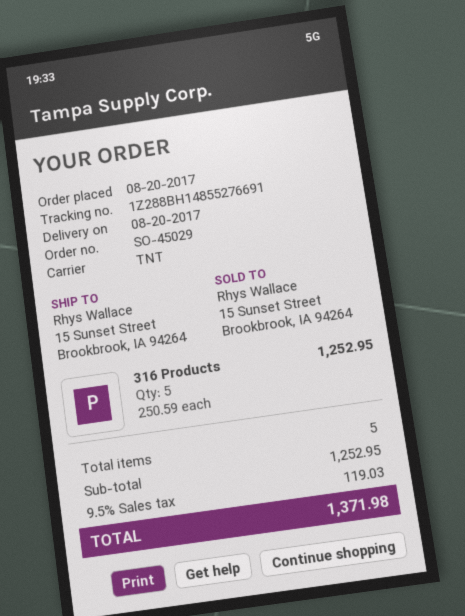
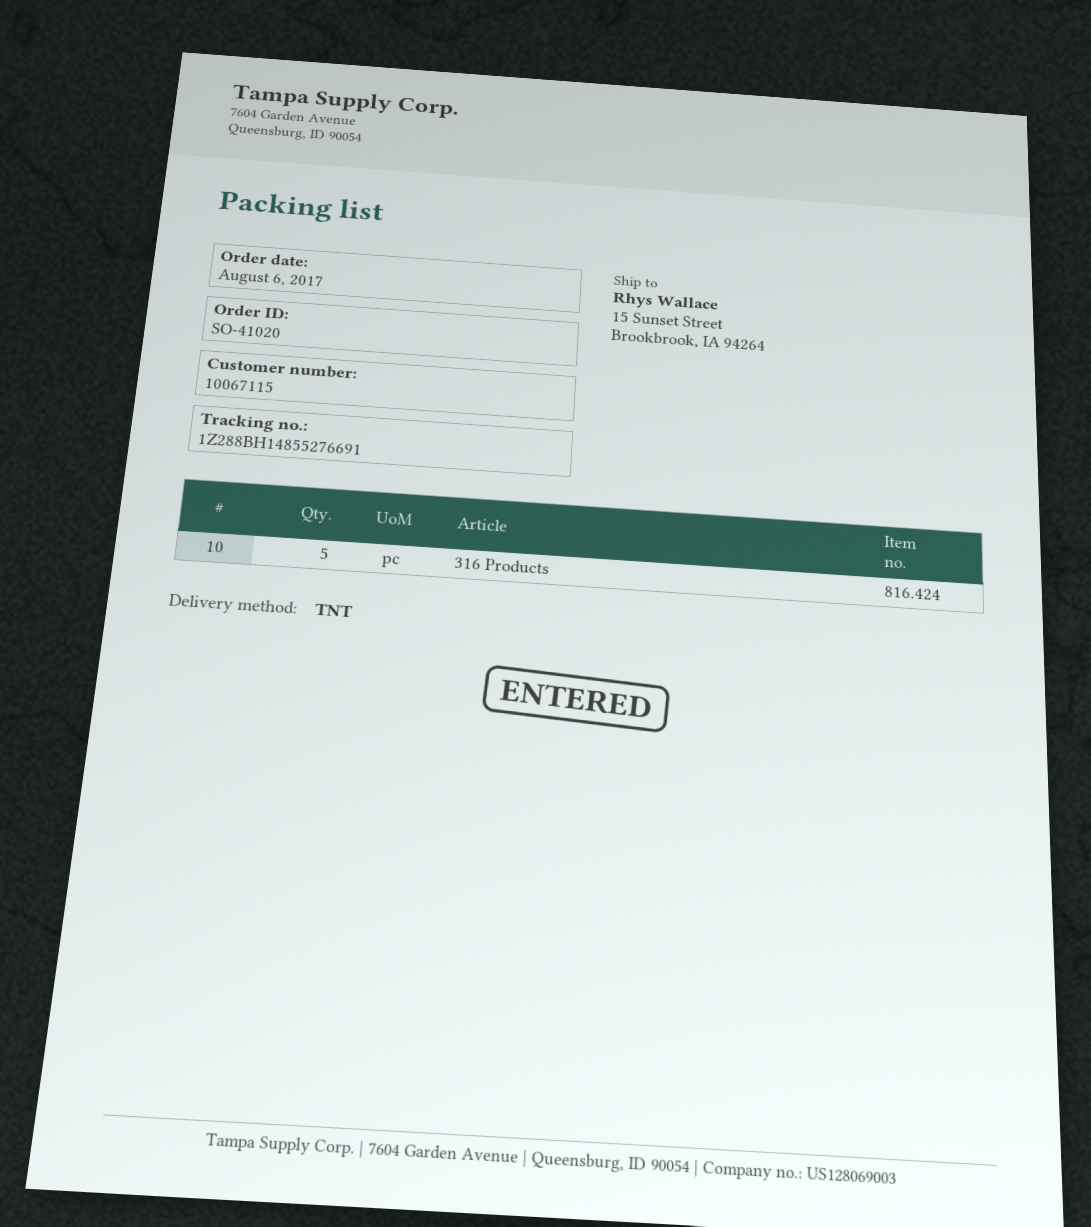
order number: SO-45029 -> SO-41020
order date: 2017-08-20 -> 2017-08-06

